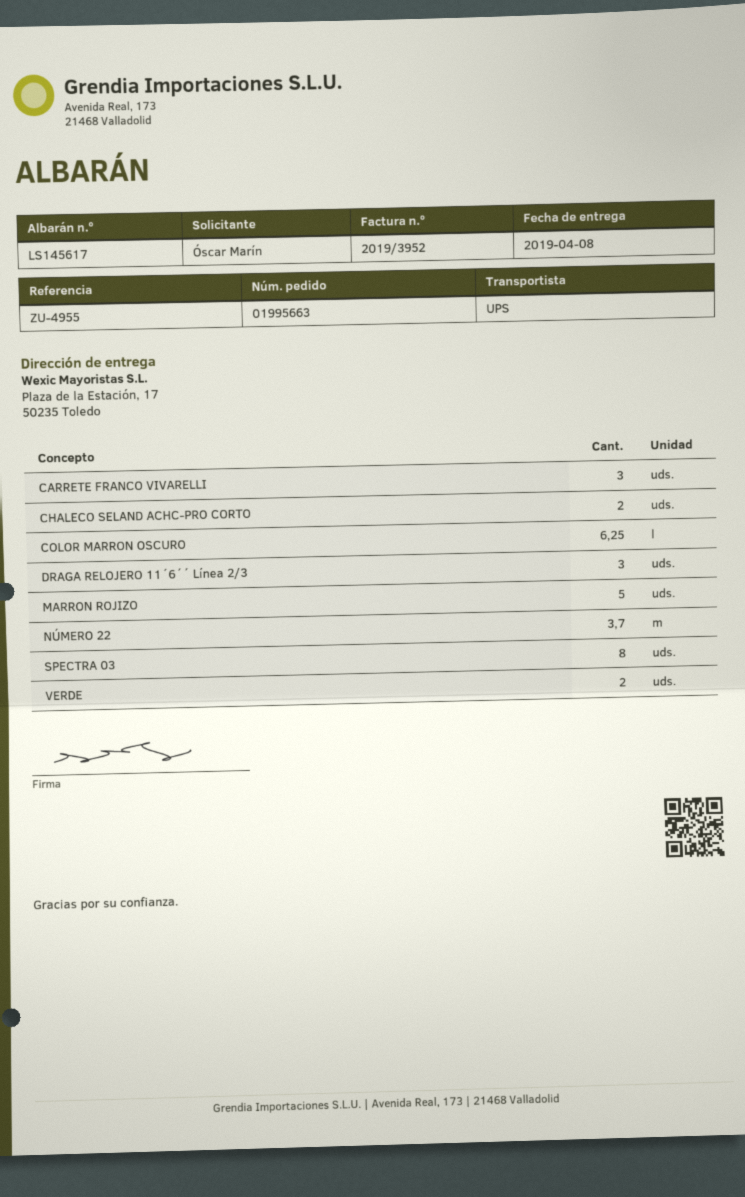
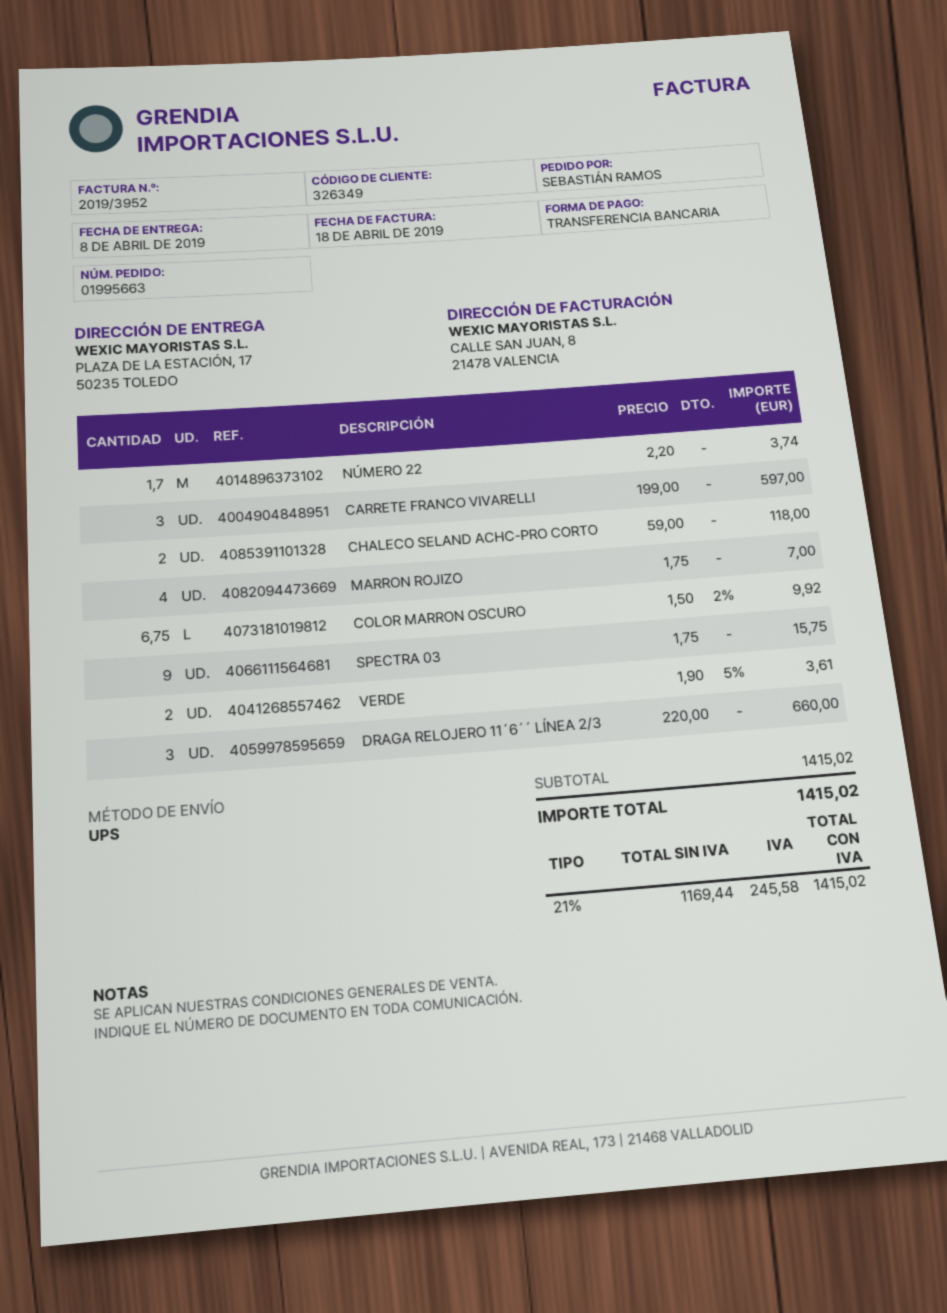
ordered by: Óscar Marín -> SEBASTIÁN RAMOS
COLOR MARRON OSCURO: 6.25 -> 6.75
MARRON ROJIZO: 5 -> 4
NÚMERO 22: 3.7 -> 1.7
SPECTRA 03: 8 -> 9

